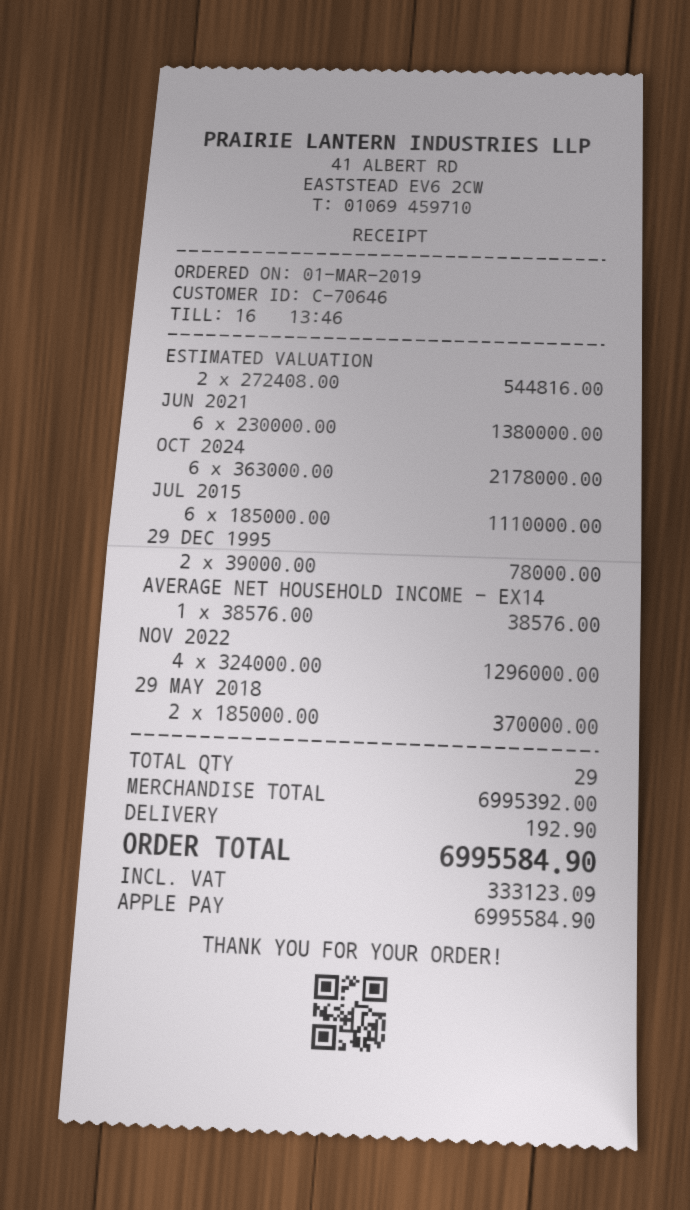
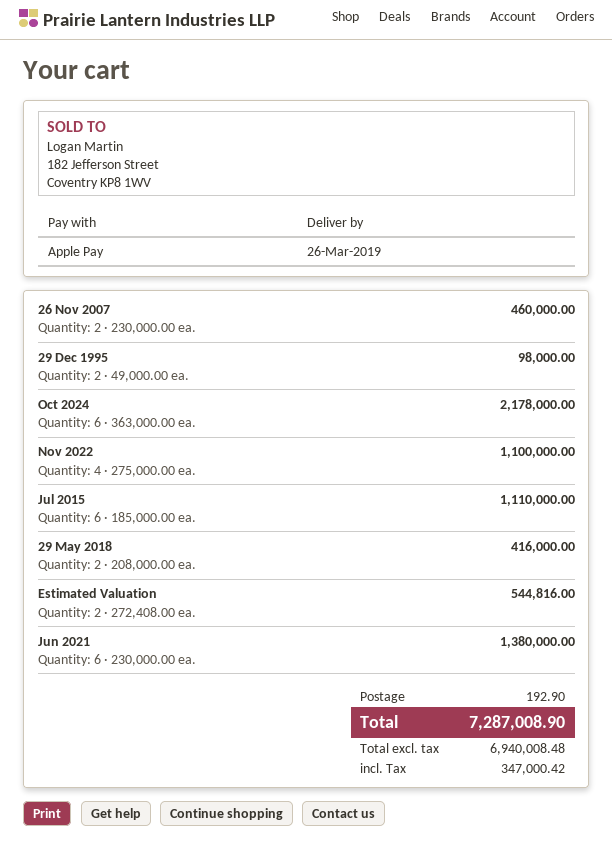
29 DEC 1995: 2 x 39000.00 = 78000.00 -> 2 x 49000.00 = 98000.00
AVERAGE NET HOUSEHOLD INCOME - EX14: 1 x 38576.00 = 38576.00 -> none
NOV 2022: 4 x 324000.00 = 1296000.00 -> 4 x 275000.00 = 1100000.00
29 MAY 2018: 2 x 185000.00 = 370000.00 -> 2 x 208000.00 = 416000.00
26 Nov 2007: none -> 2 x 230000.00 = 460000.00
tax: 333123.09 -> 347000.42
total: 6995584.90 -> 7287008.90

